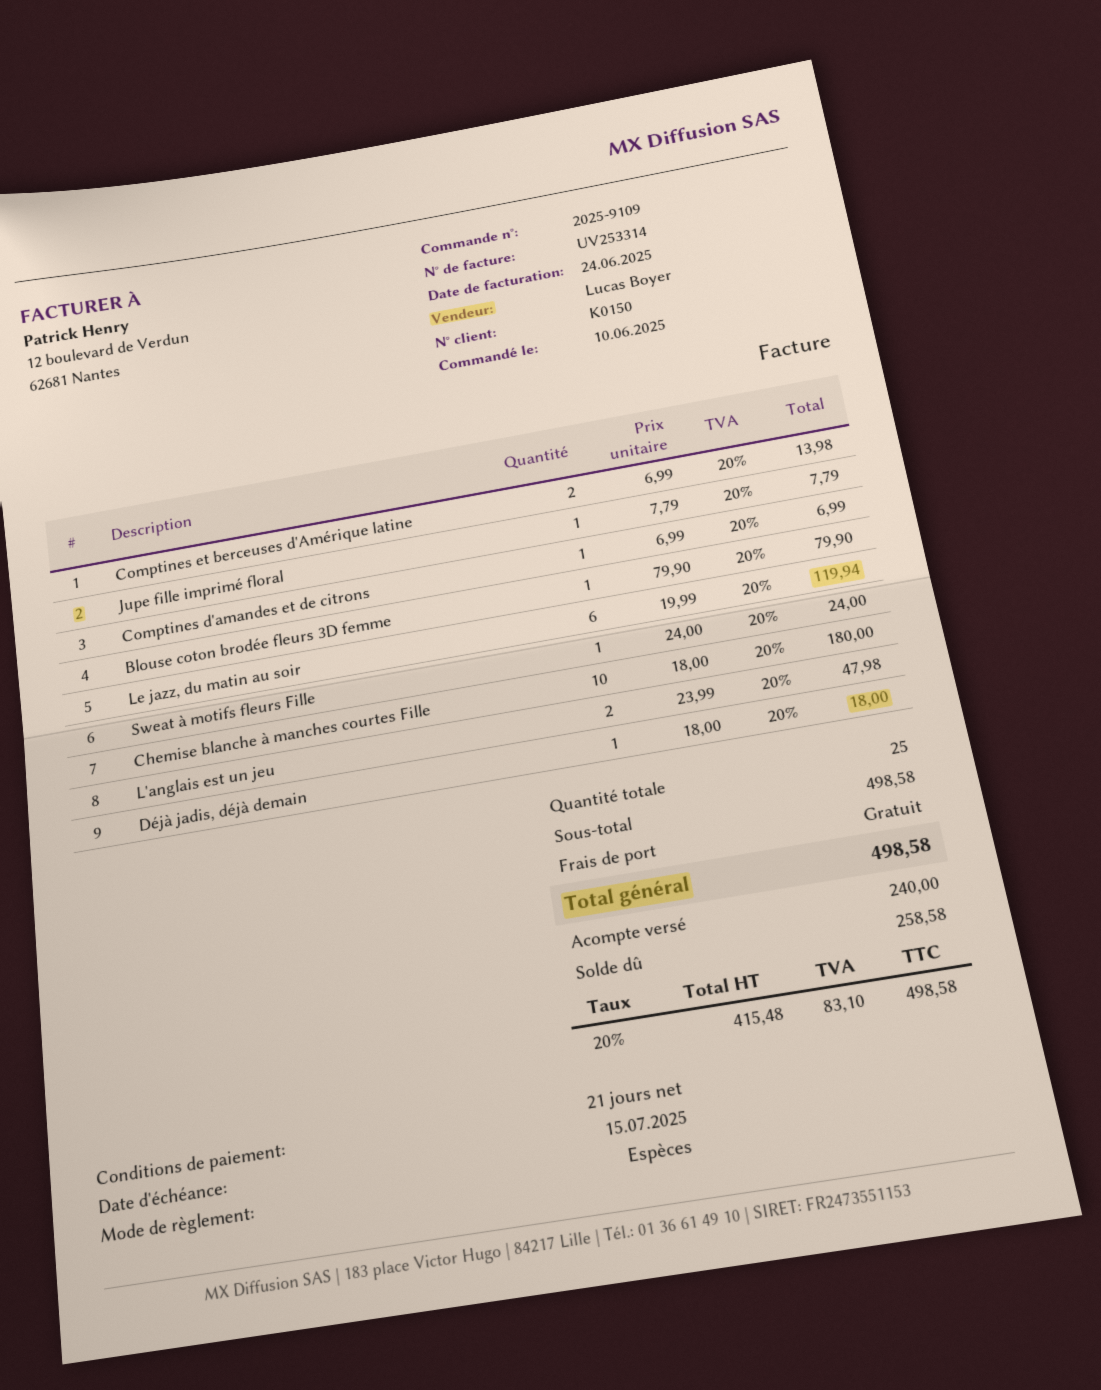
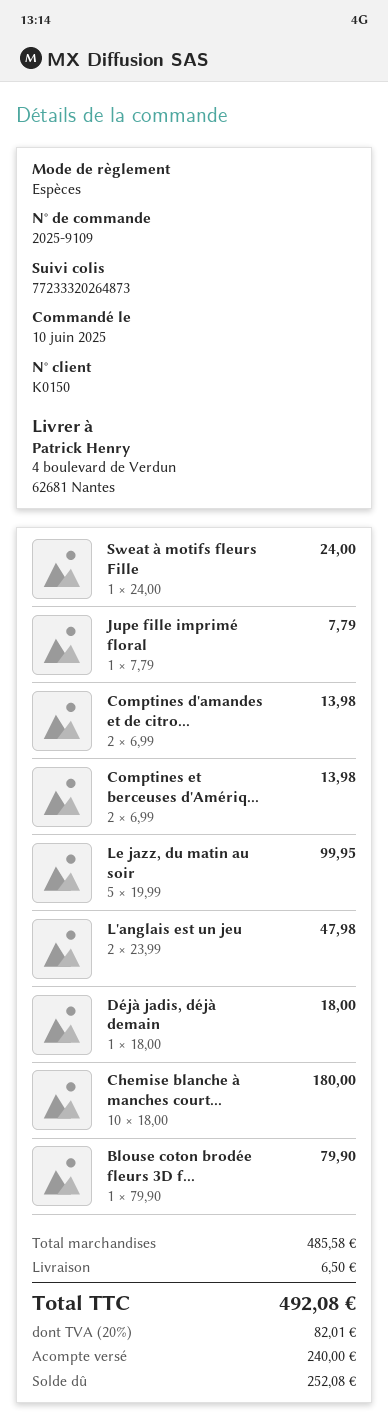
Comptines d'amandes et de citrons: 1 x 6.99 = 6.99 -> 2 x 6.99 = 13.98
Le jazz, du matin au soir: 6 x 19.99 = 119.94 -> 5 x 19.99 = 99.95
subtotal: 498.58 -> 485.58
shipping: 0.00 -> 6.50
tax: 20% = 83.10 -> 20% = 82.01
total: 498.58 -> 492.08
balance: 258.58 -> 252.08

